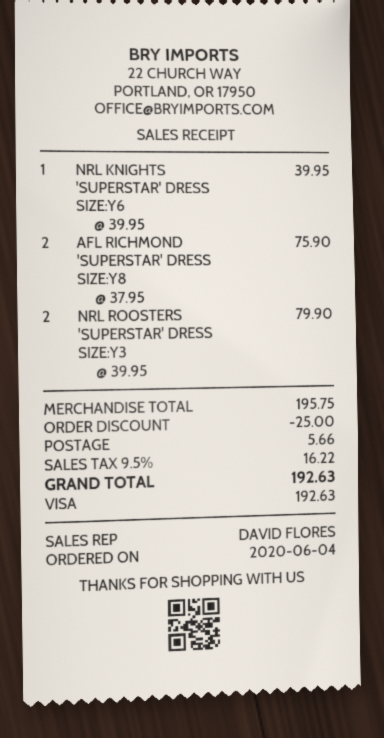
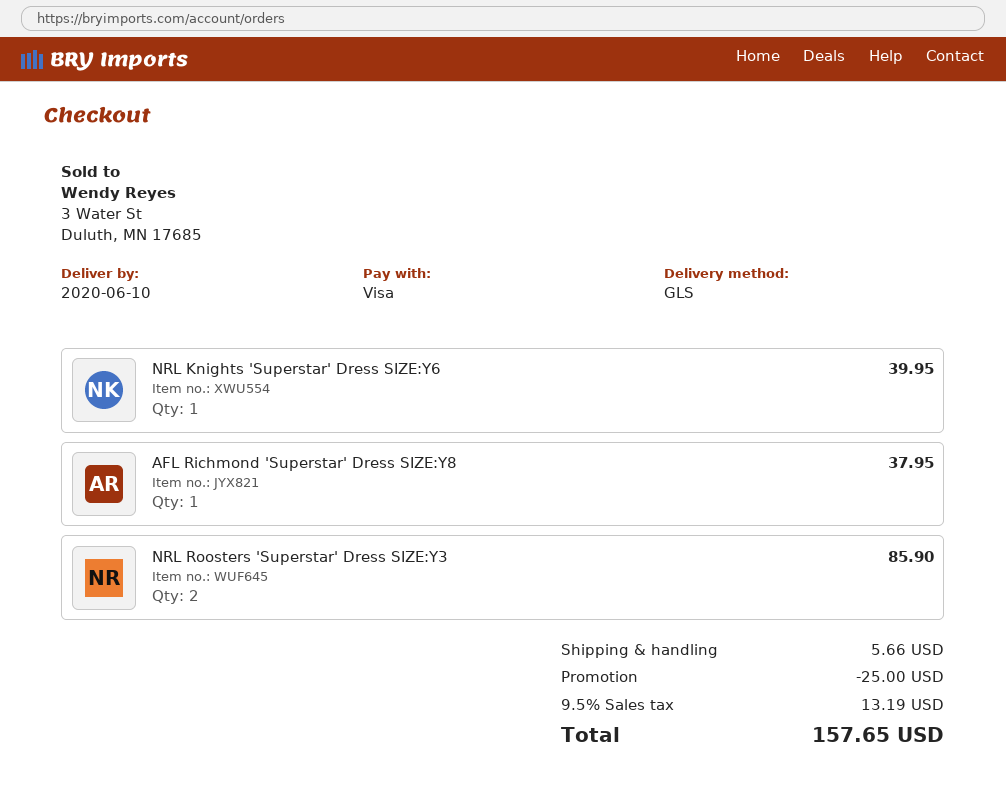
AFL RICHMOND 'SUPERSTAR' DRESS SIZE:Y8: 2 for 75.90 -> 1 for 37.95
NRL ROOSTERS 'SUPERSTAR' DRESS SIZE:Y3: 2 for 79.90 -> 2 for 85.90
tax: 9.5% = 16.22 -> 9.5% = 13.19
total: 192.63 -> 157.65

